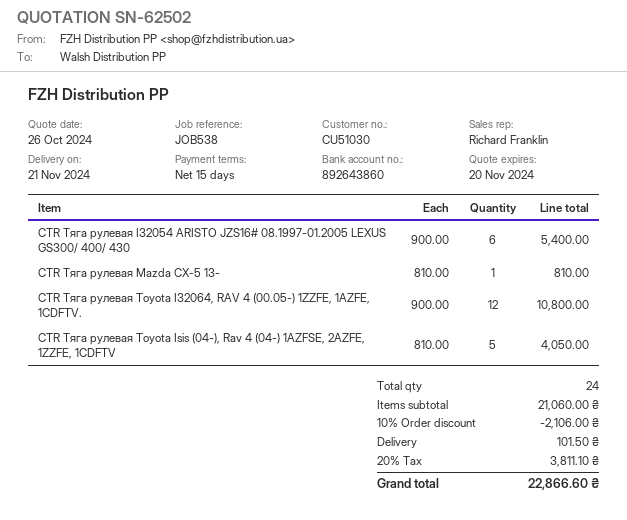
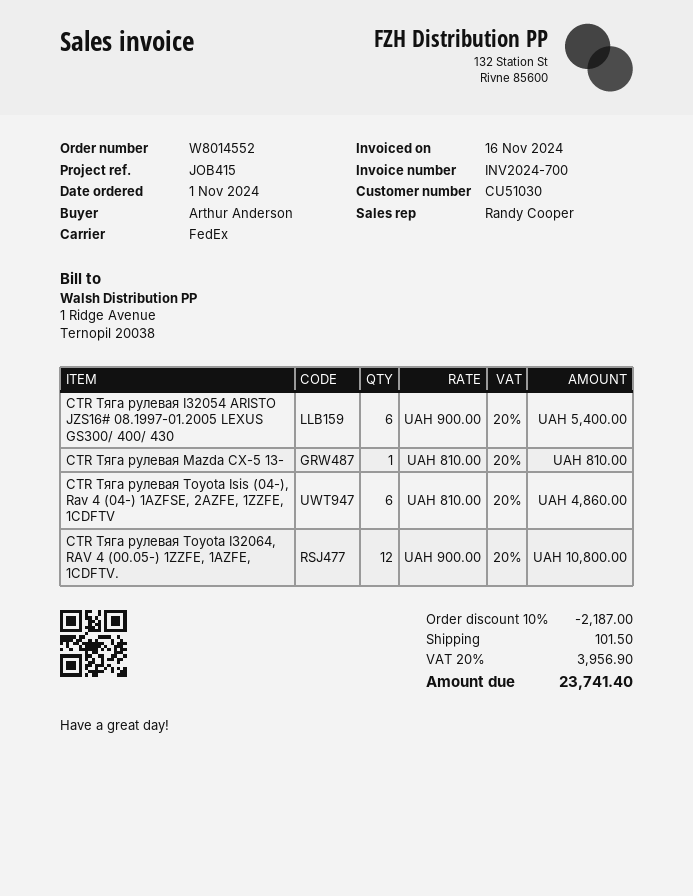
reference: JOB538 -> JOB415
sales rep: Richard Franklin -> Randy Cooper
CTR Тяга рулевая Toyota Isis (04-), Rav 4 (04-) 1AZFSE, 2AZFE, 1ZZFE, 1CDFTV: 5 x 810.00 = 4050.00 -> 6 x 810.00 = 4860.00
discount: 10% = 2106.00 -> 10% = 2187.00
tax: 20% = 3811.10 -> 20% = 3956.90
total: 22866.60 -> 23741.40

